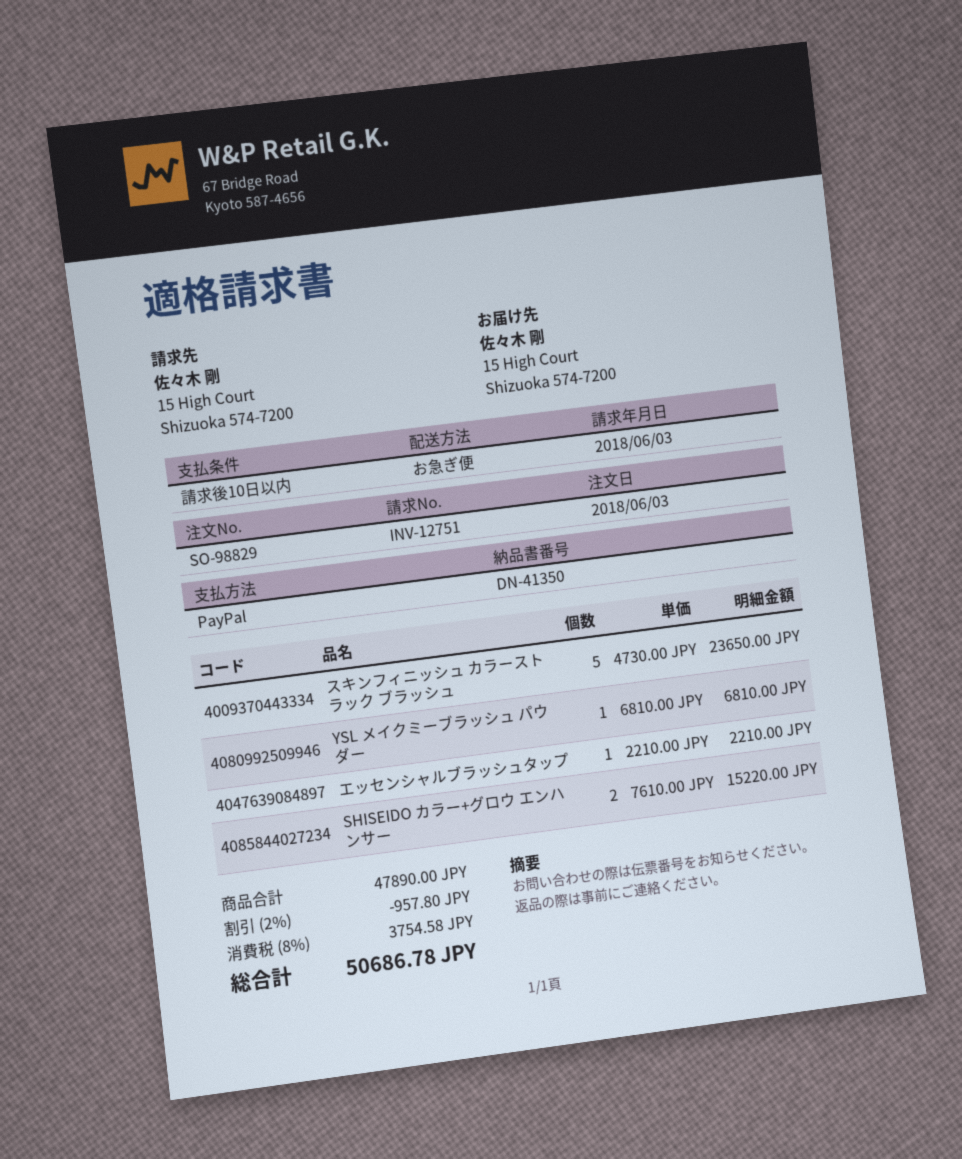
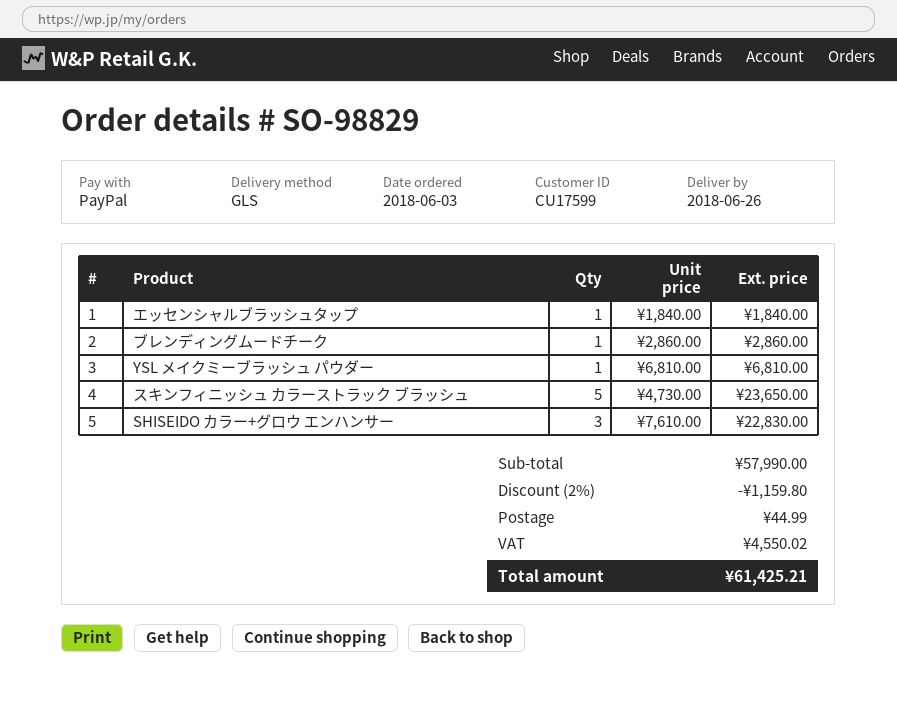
shipping method: express -> GLS
エッセンシャルブラッシュタップ: 1 x 2210.00 = 2210.00 -> 1 x 1840.00 = 1840.00
SHISEIDO カラー+グロウ エンハンサー: 2 x 7610.00 = 15220.00 -> 3 x 7610.00 = 22830.00
ブレンディングムードチーク: none -> 1 x 2860.00 = 2860.00
subtotal: 47890.00 -> 57990.00
discount: 2% = 957.80 -> 2% = 1159.80
shipping: none -> 44.99
tax: 3754.58 -> 4550.02
total: 50686.78 -> 61425.21

